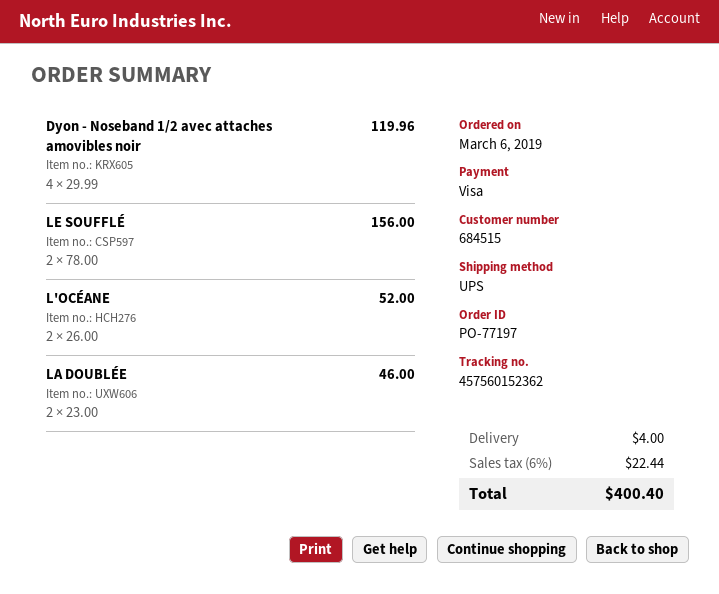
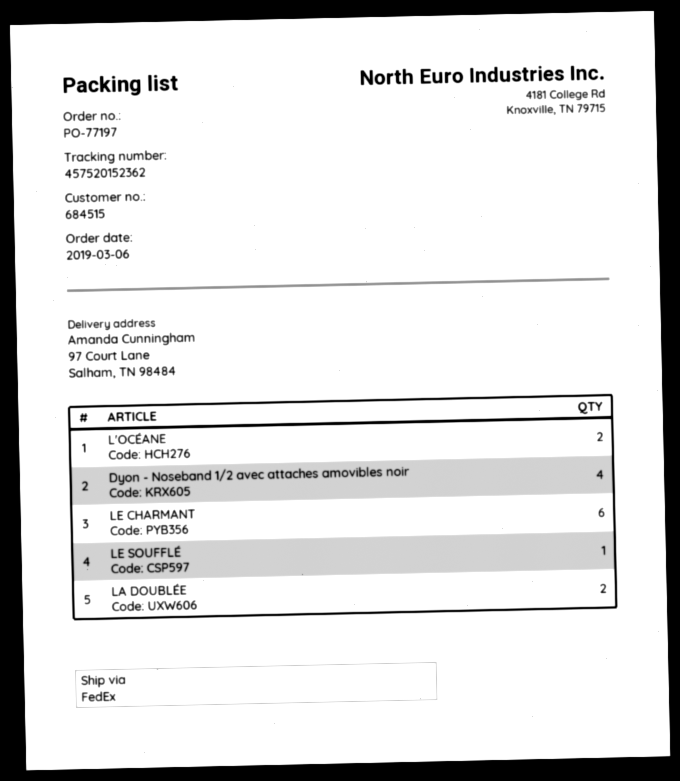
shipping method: UPS -> FedEx
tracking number: 457560152362 -> 457520152362
LE SOUFFLÉ: 2 -> 1
LE CHARMANT: none -> 6

